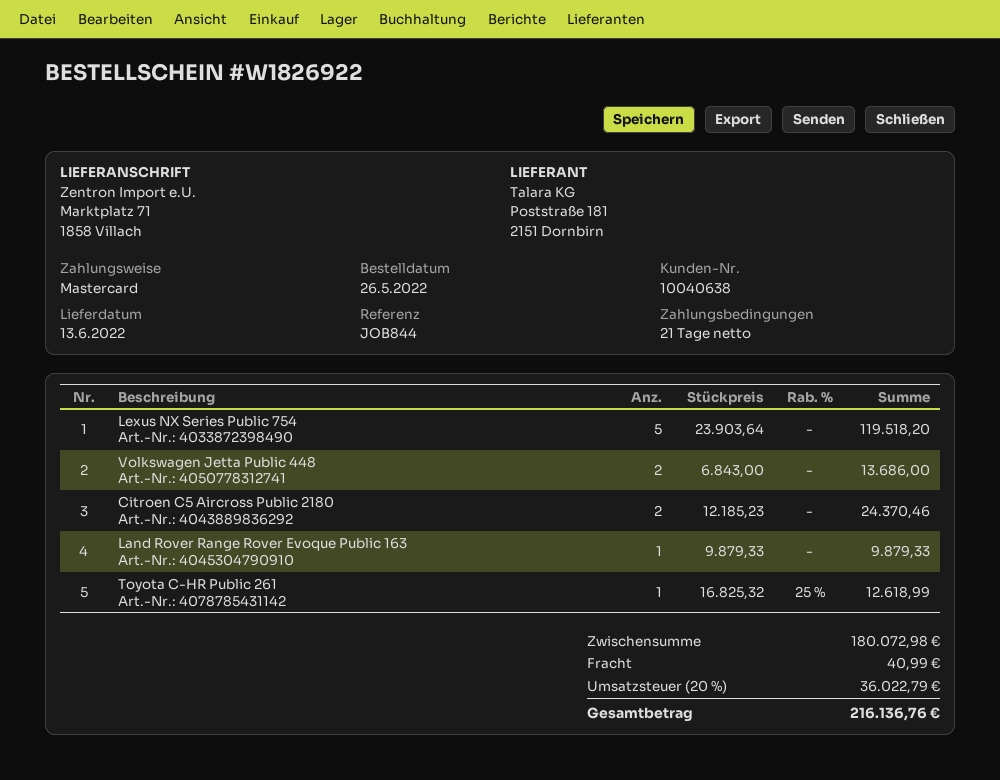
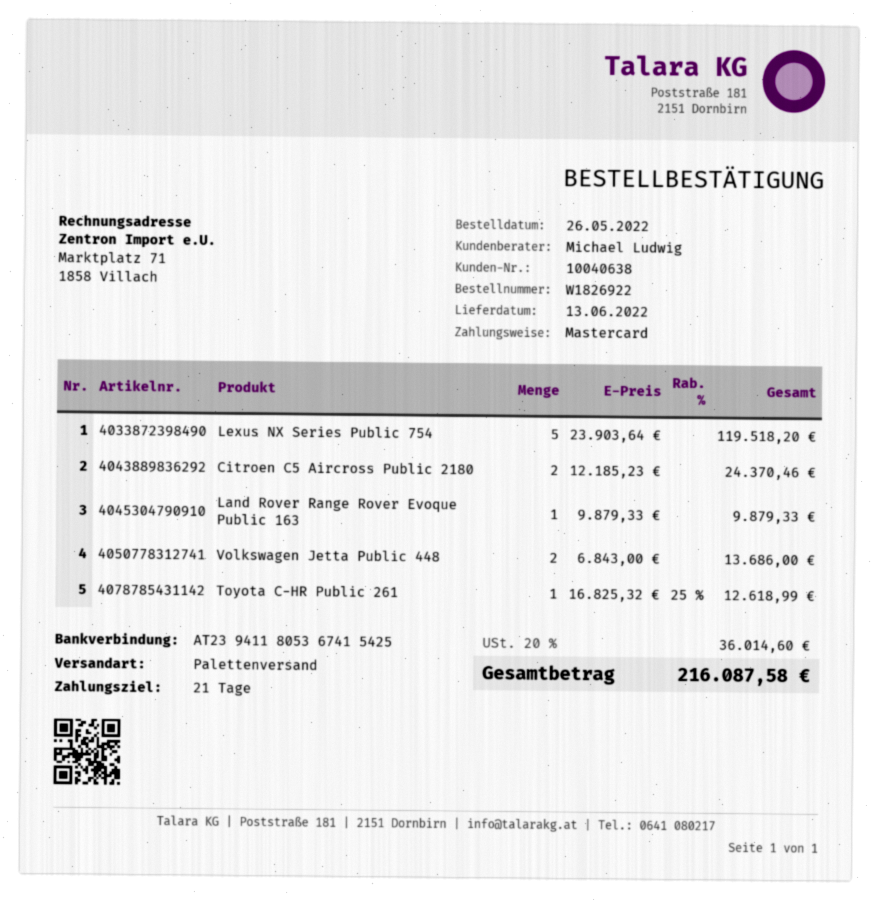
shipping: 40.99 -> none
tax: 20% = 36022.79 -> 20% = 36014.60
total: 216136.76 -> 216087.58

